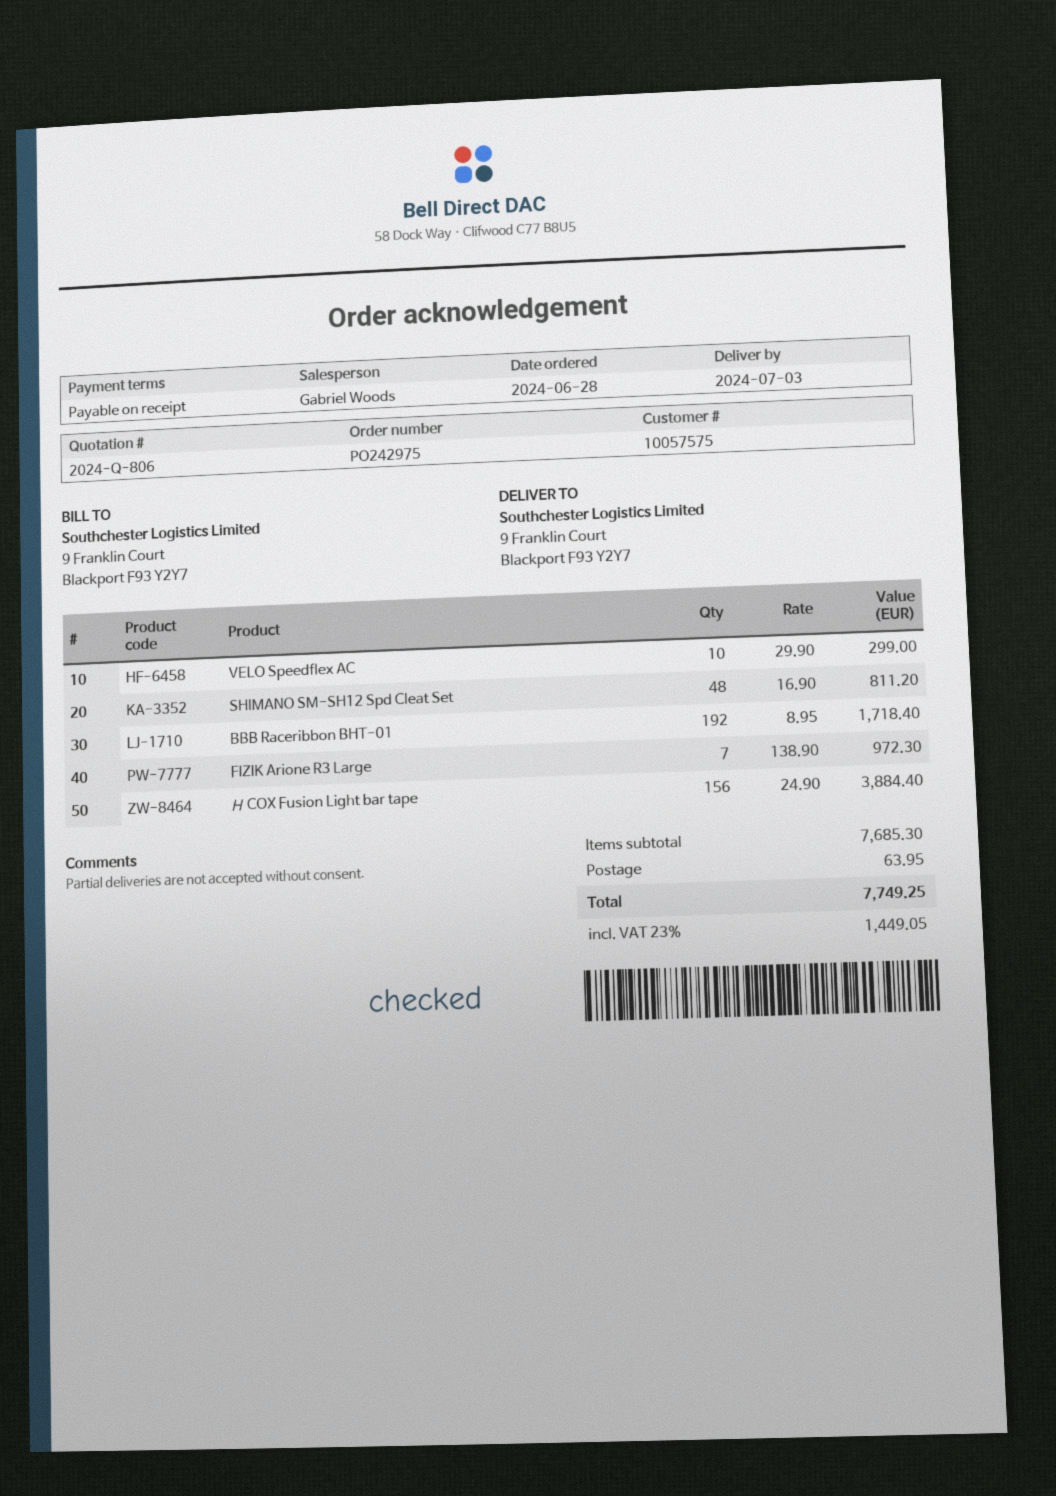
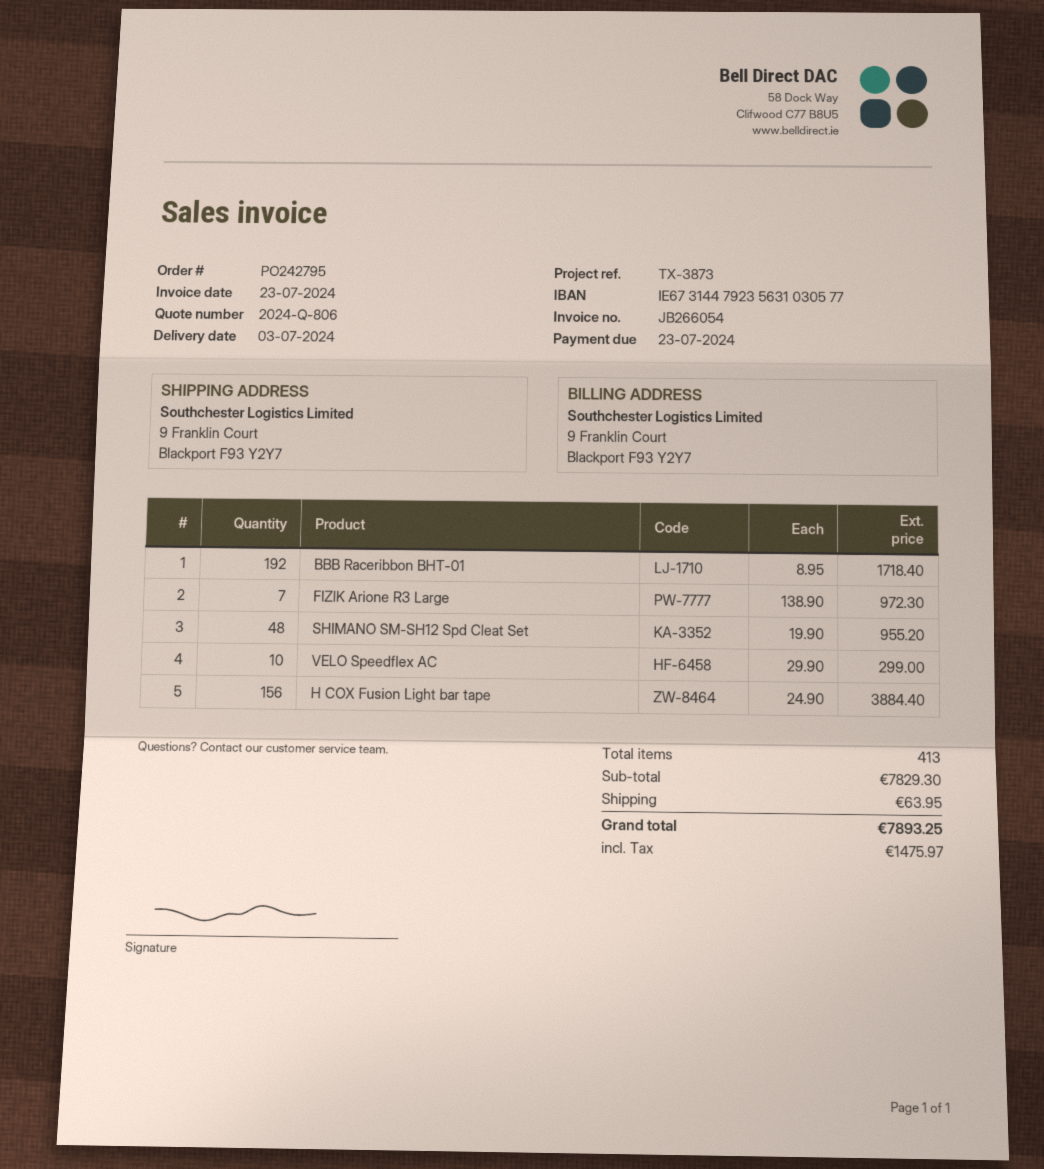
order number: PO242975 -> PO242795
SHIMANO SM-SH12 Spd Cleat Set: 48 x 16.90 = 811.20 -> 48 x 19.90 = 955.20
subtotal: 7685.30 -> 7829.30
tax: 1449.05 -> 1475.97
total: 7749.25 -> 7893.25

